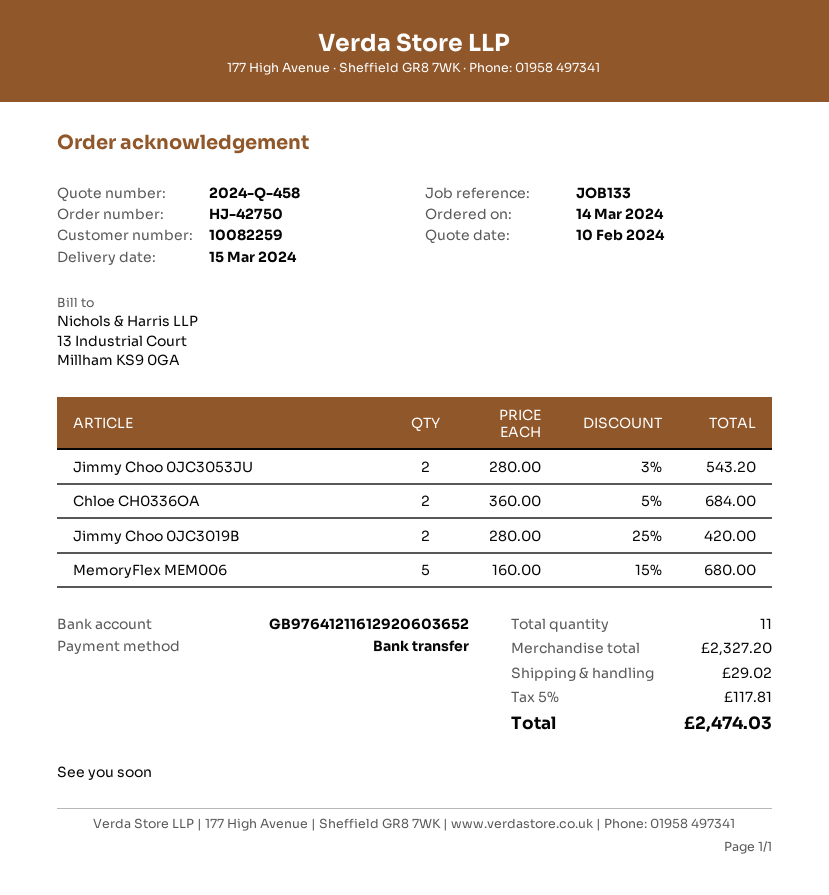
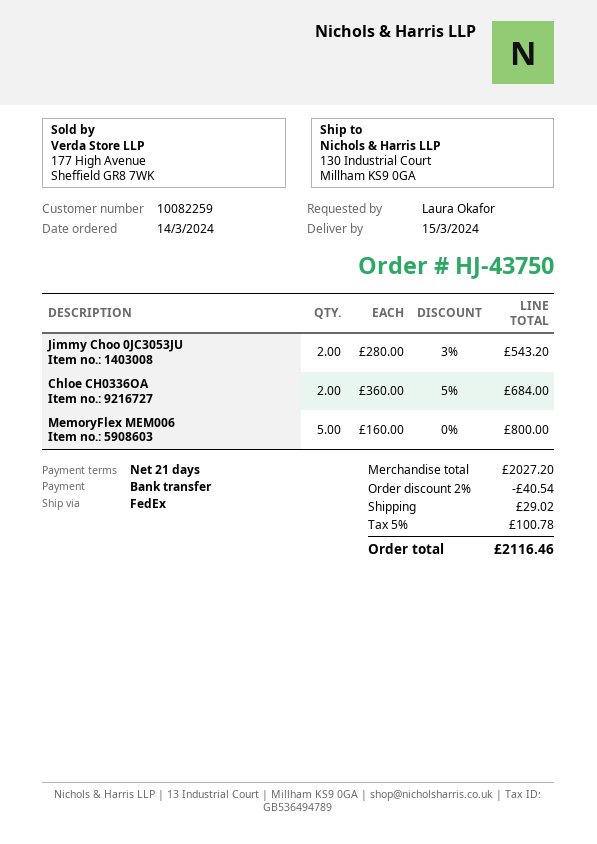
order number: HJ-42750 -> HJ-43750
Jimmy Choo 0JC3019B: 2 x 280.00 - 25% = 420.00 -> none
MemoryFlex MEM006: 5 x 160.00 - 15% = 680.00 -> 5 x 160.00 = 800.00
subtotal: 2327.20 -> 2027.20
discount: none -> 2% = 40.54
tax: 5% = 117.81 -> 5% = 100.78
total: 2474.03 -> 2116.46

